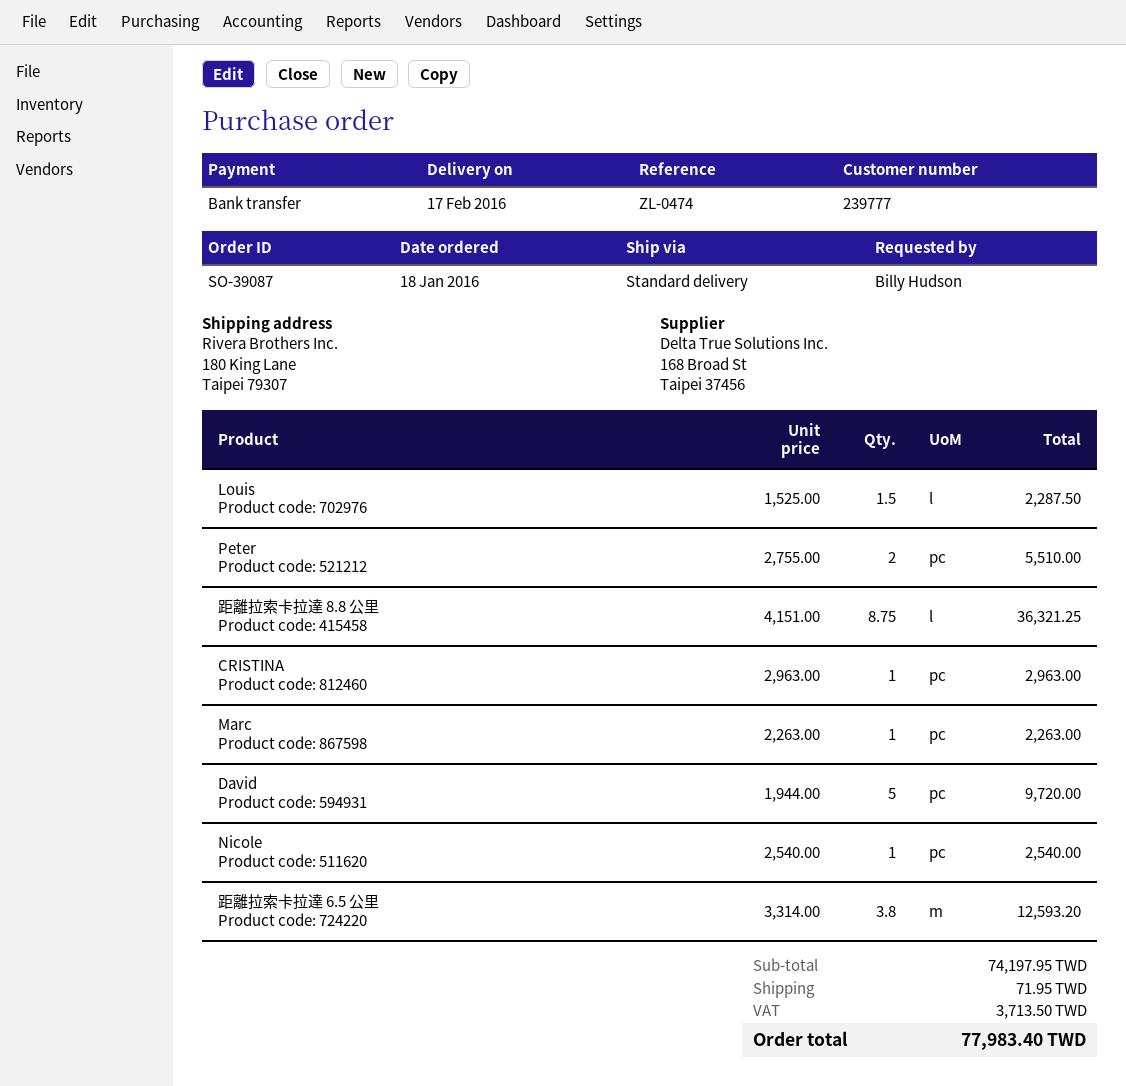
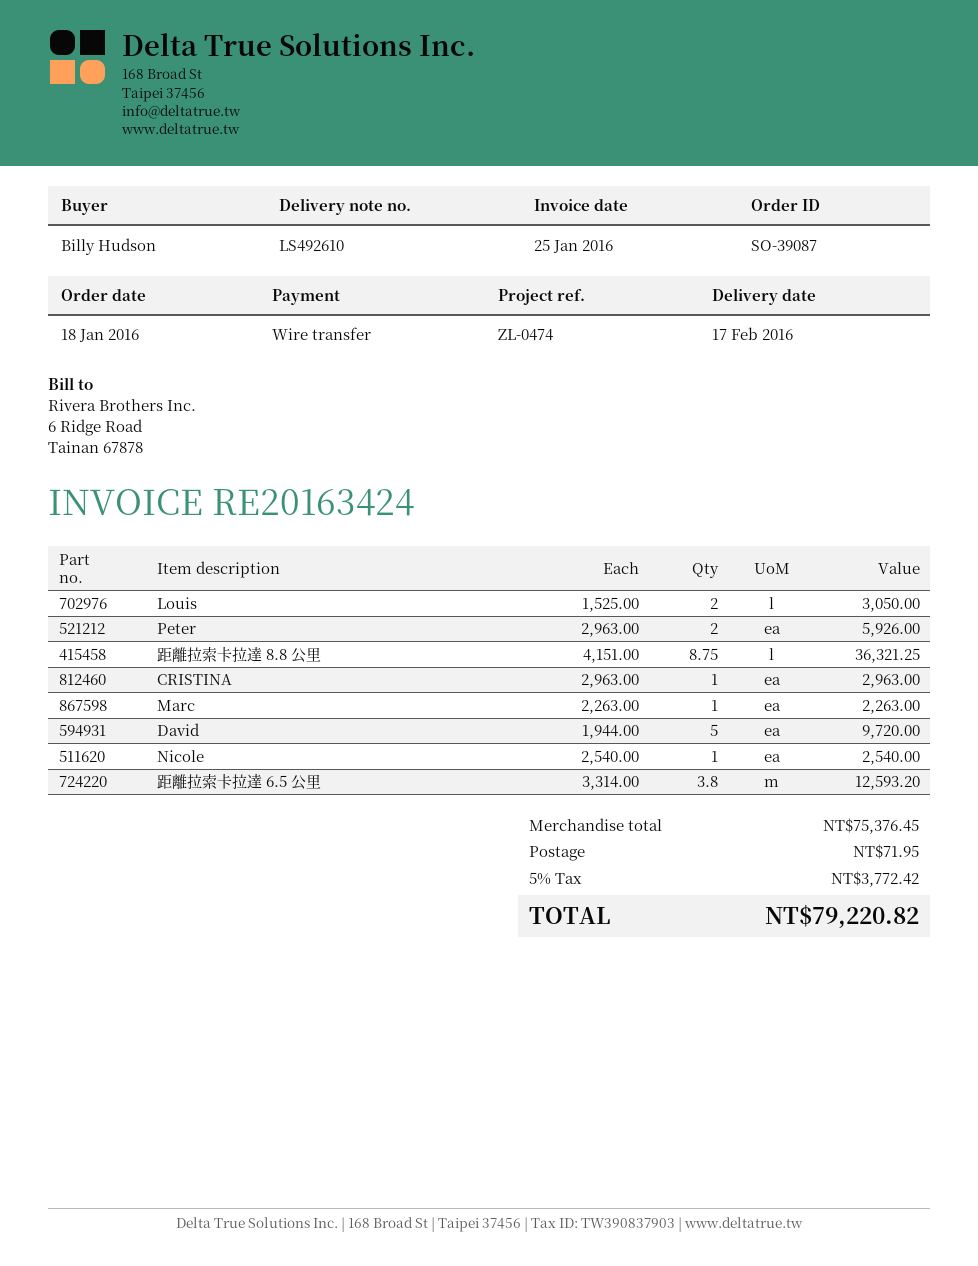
Louis: 1.5 x 1525.00 = 2287.50 -> 2 x 1525.00 = 3050.00
Peter: 2 x 2755.00 = 5510.00 -> 2 x 2963.00 = 5926.00
subtotal: 74197.95 -> 75376.45
tax: 3713.50 -> 3772.42
total: 77983.40 -> 79220.82

